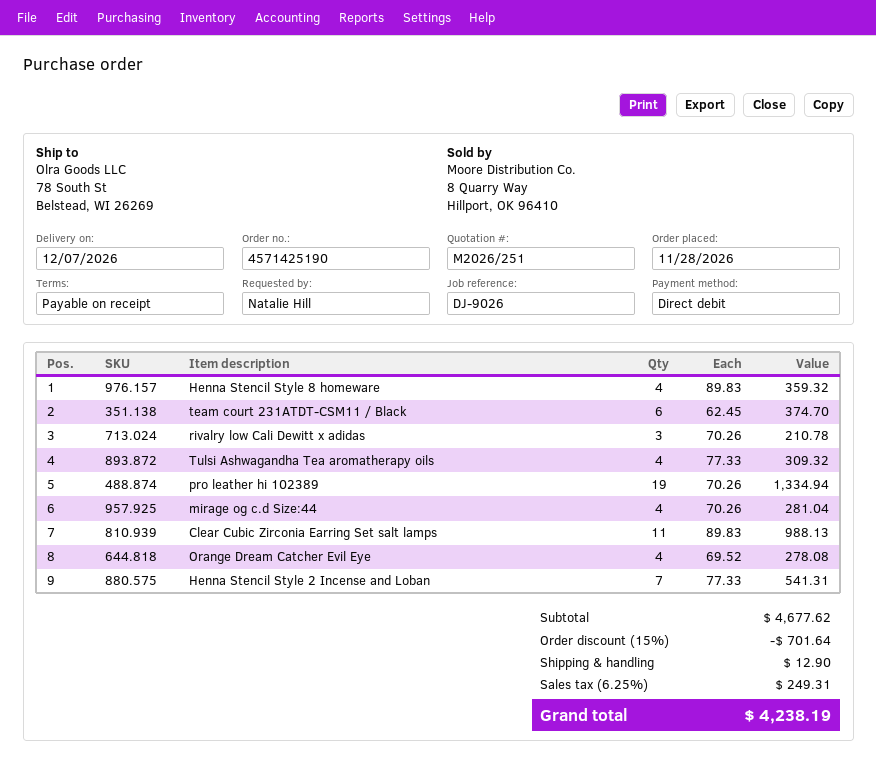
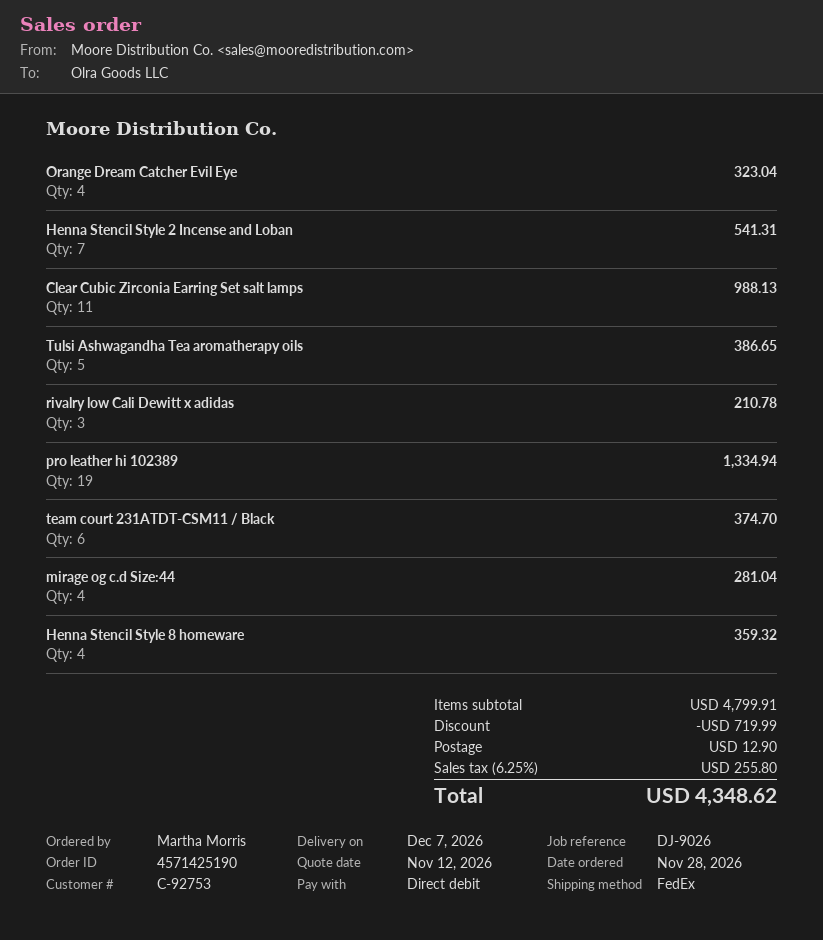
ordered by: Natalie Hill -> Martha Morris
Tulsi Ashwagandha Tea aromatherapy oils: 4 for 309.32 -> 5 for 386.65
Orange Dream Catcher Evil Eye: 4 for 278.08 -> 4 for 323.04
subtotal: 4677.62 -> 4799.91
discount: 701.64 -> 719.99
tax: 6.25% = 249.31 -> 6.25% = 255.80
total: 4238.19 -> 4348.62

